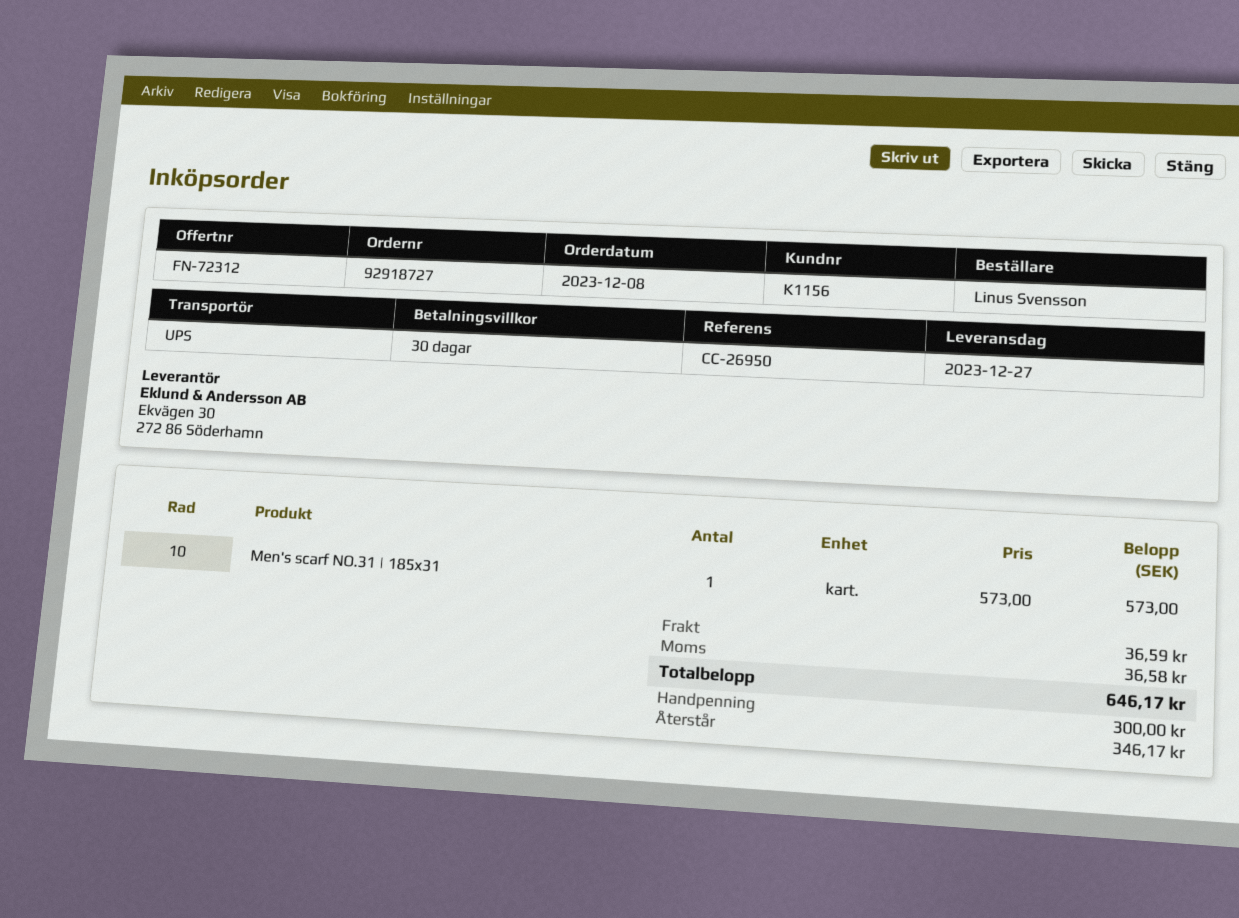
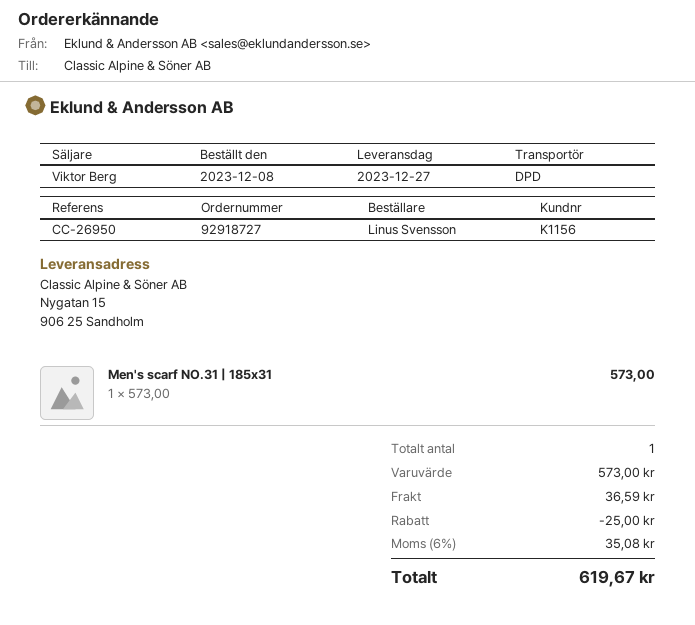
shipping method: UPS -> DPD
discount: none -> 25.00
tax: 36.58 -> 35.08
total: 646.17 -> 619.67

